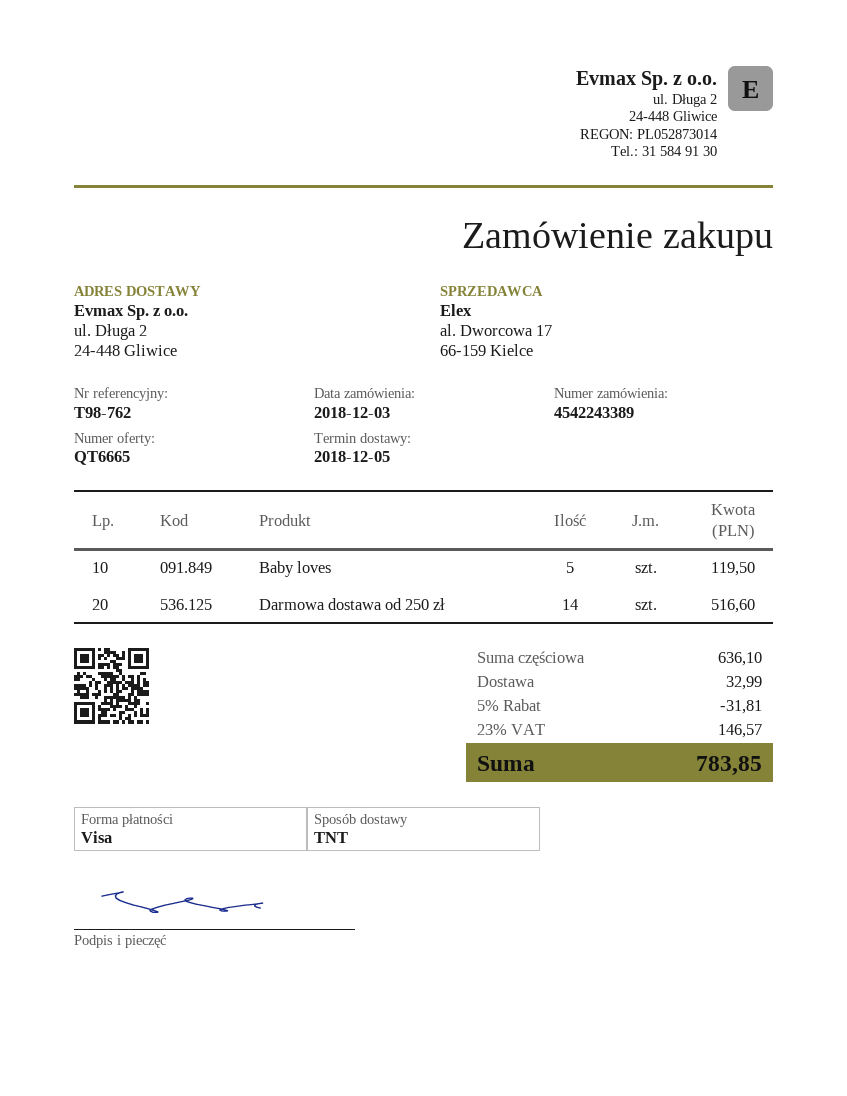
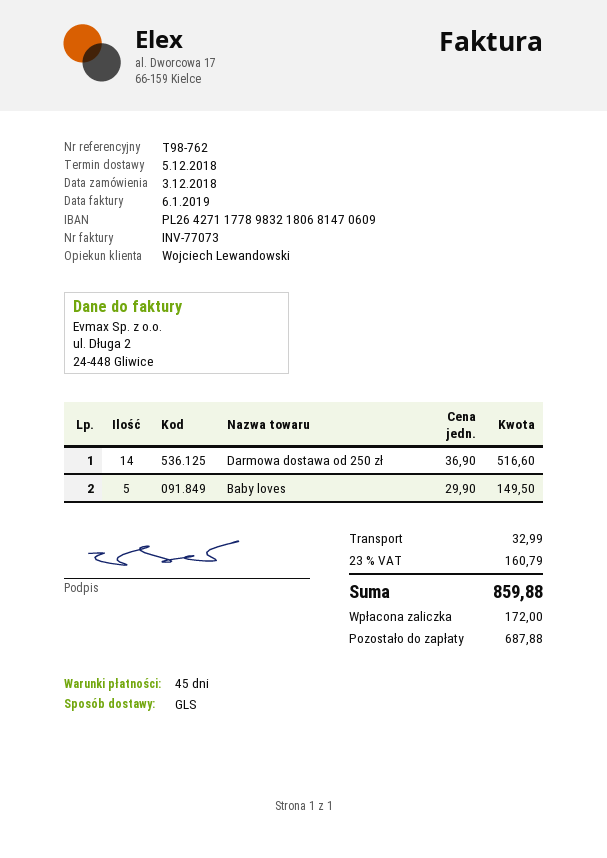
shipping method: TNT -> GLS
Baby loves: 5 for 119.50 -> 5 for 149.50
discount: 5% = 31.81 -> none
tax: 23% = 146.57 -> 23% = 160.79
total: 783.85 -> 859.88

